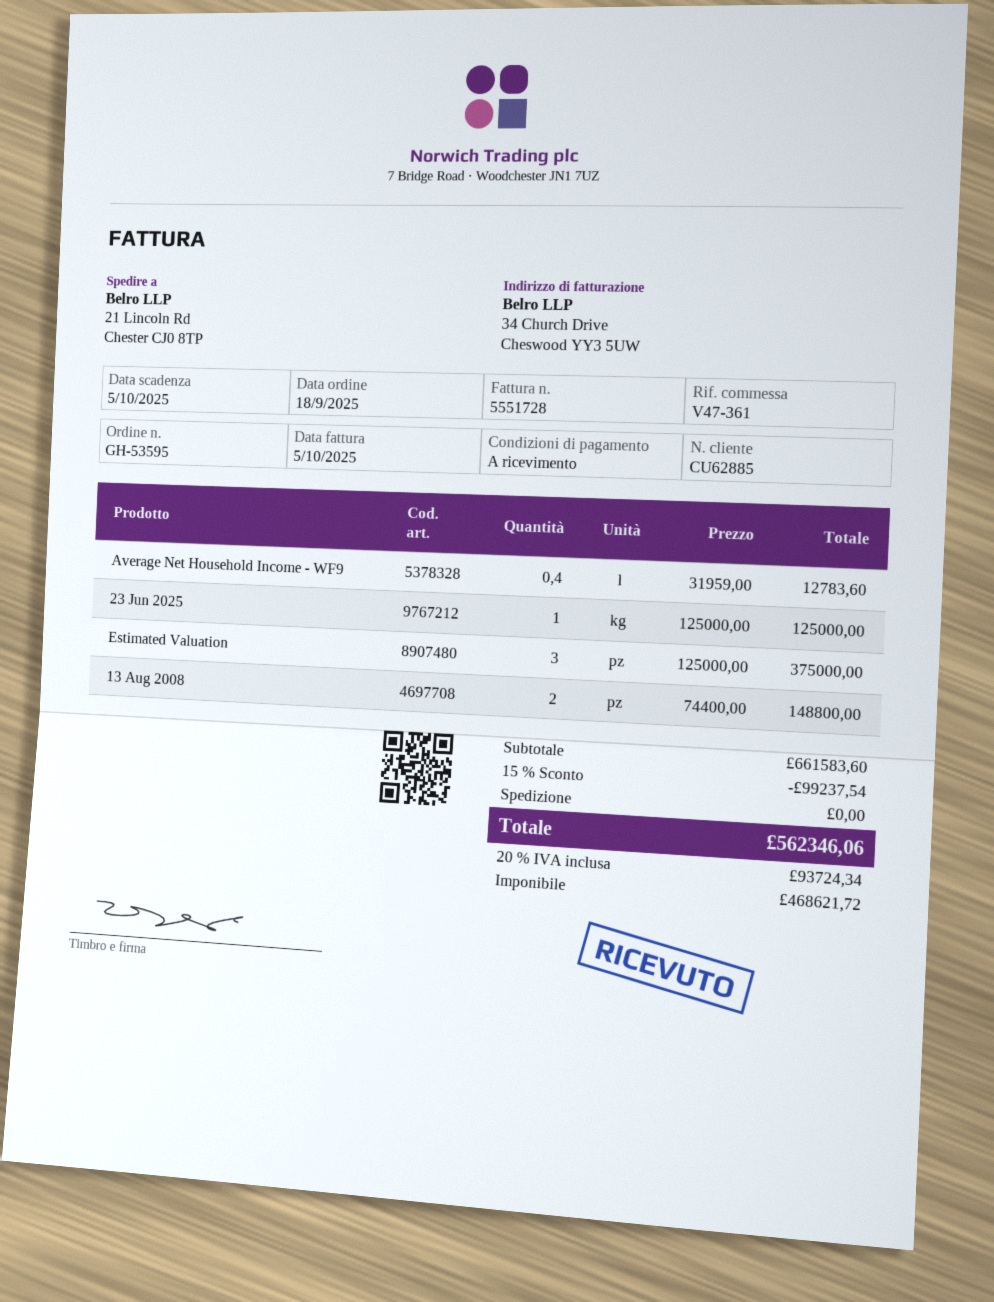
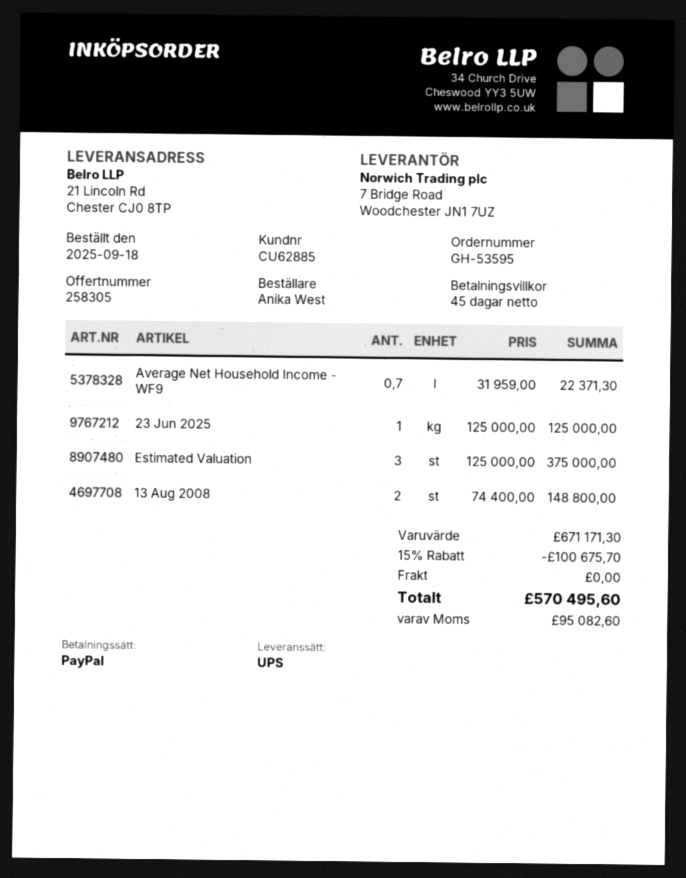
payment terms: on receipt -> 45 days
Average Net Household Income - WF9: 0.4 x 31959.00 = 12783.60 -> 0.7 x 31959.00 = 22371.30
subtotal: 661583.60 -> 671171.30
discount: 15% = 99237.54 -> 15% = 100675.70
tax: 93724.34 -> 95082.60
total: 562346.06 -> 570495.60

